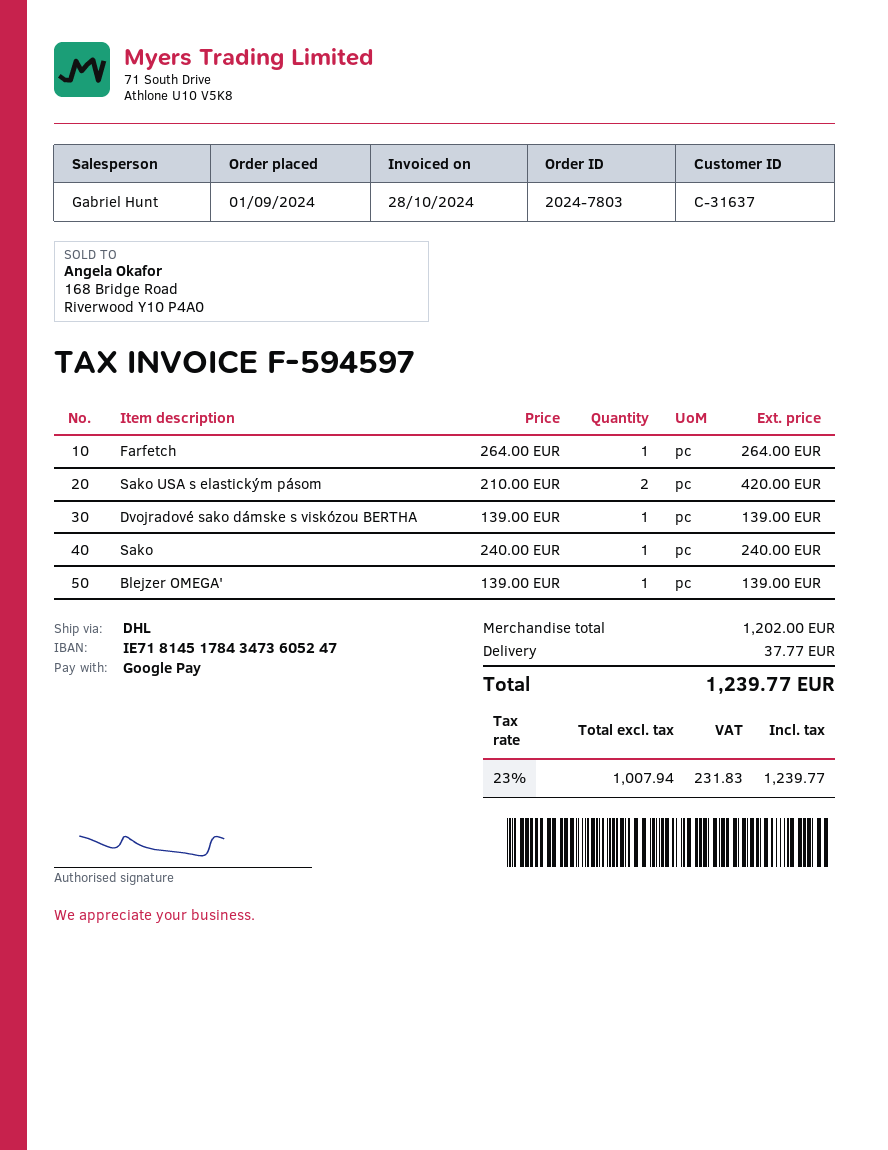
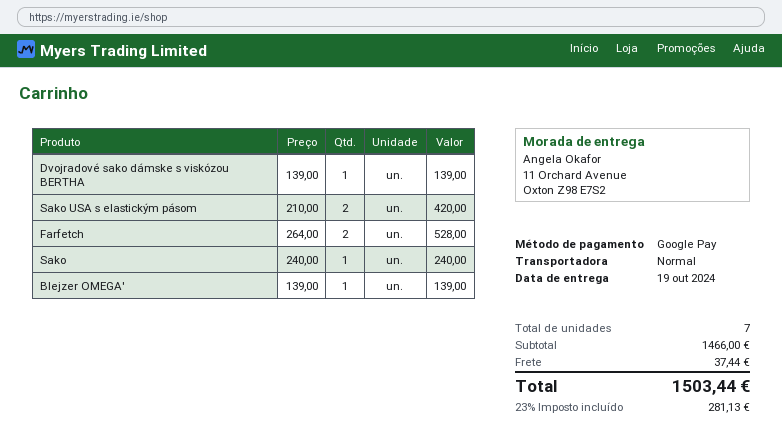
shipping method: DHL -> standard
Farfetch: 1 x 264.00 = 264.00 -> 2 x 264.00 = 528.00
subtotal: 1202.00 -> 1466.00
shipping: 37.77 -> 37.44
tax: 23% = 231.83 -> 23% = 281.13
total: 1239.77 -> 1503.44

